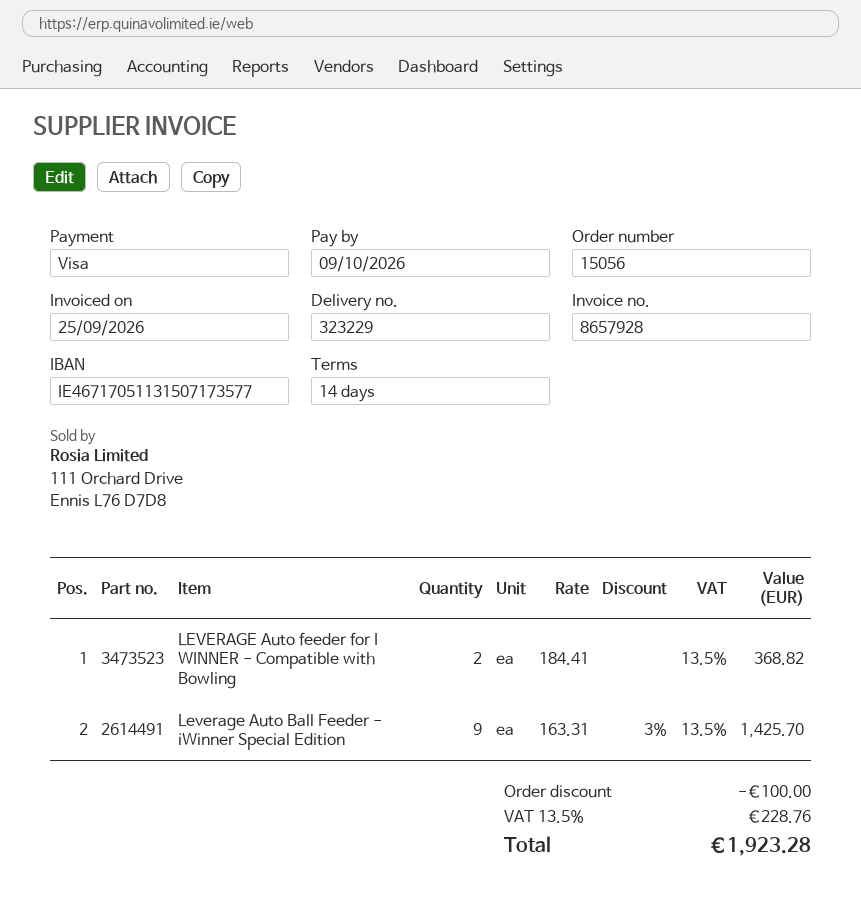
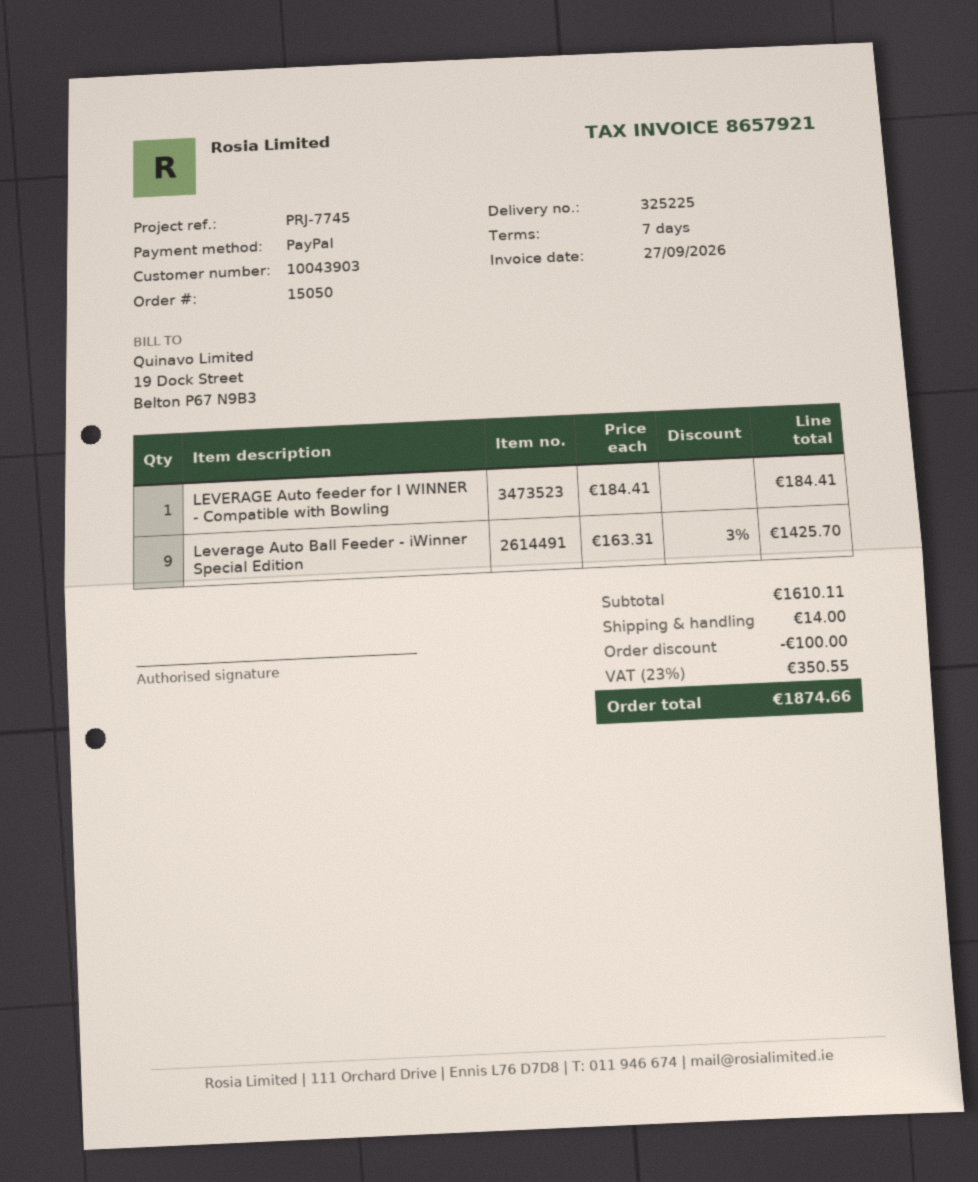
order number: 15056 -> 15050
delivery note number: 323229 -> 325225
invoice number: 8657928 -> 8657921
invoice date: 2026-09-25 -> 2026-09-27
payment terms: 14 days -> 7 days
payment method: Visa -> PayPal
LEVERAGE Auto feeder for I WINNER - Compatible with Bowling: 2 x 184.41 = 368.82 -> 1 x 184.41 = 184.41
shipping: none -> 14.00
tax: 13.5% = 228.76 -> 23% = 350.55
total: 1923.28 -> 1874.66

